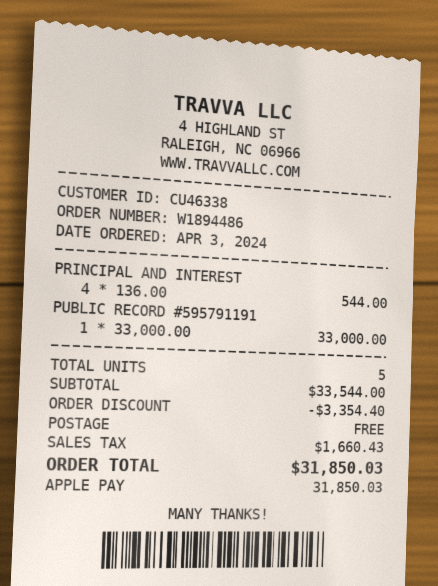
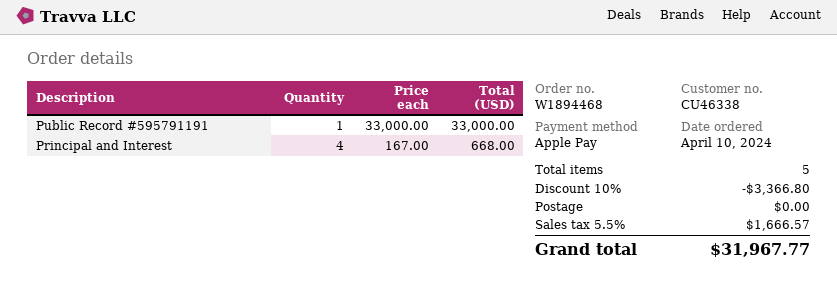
order number: W1894486 -> W1894468
order date: 2024-04-03 -> 2024-04-10
PRINCIPAL AND INTEREST: 4 x 136.00 = 544.00 -> 4 x 167.00 = 668.00
discount: 3354.40 -> 3366.80
tax: 1660.43 -> 1666.57
total: 31850.03 -> 31967.77

